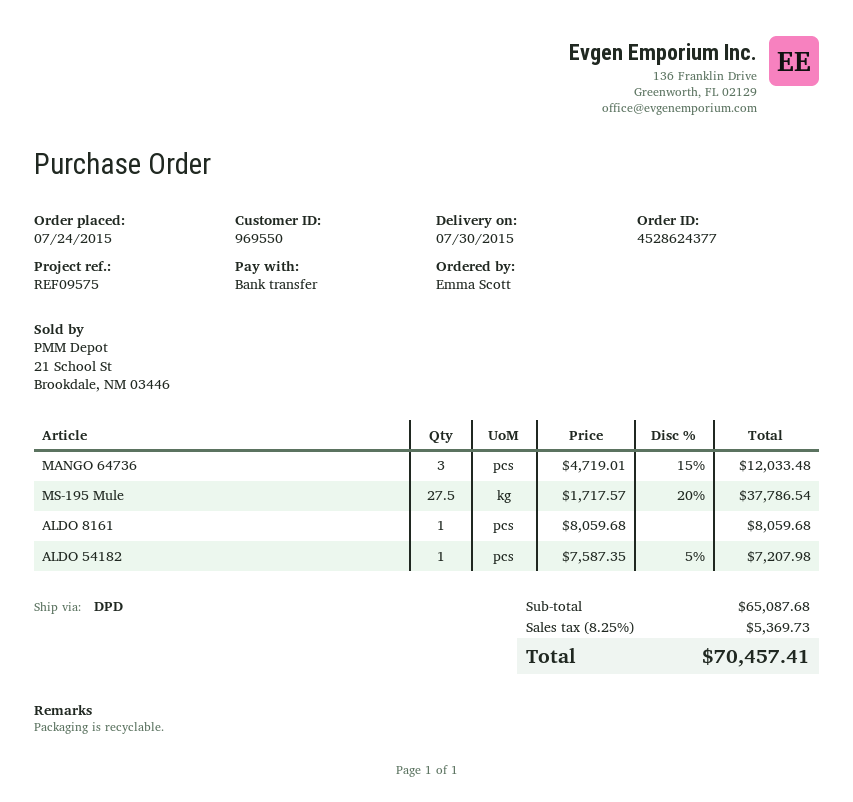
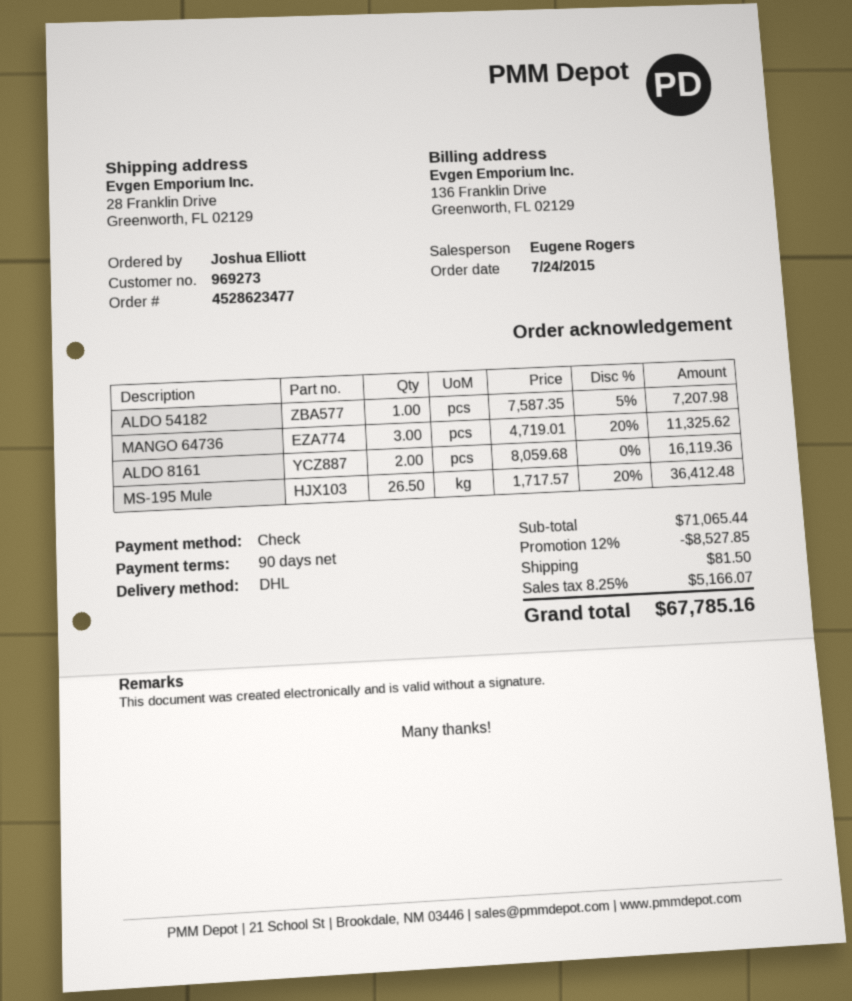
order number: 4528624377 -> 4528623477
customer number: 969550 -> 969273
ordered by: Emma Scott -> Joshua Elliott
payment method: bank transfer -> cheque
shipping method: DPD -> DHL
MANGO 64736: 3 x 4719.01 - 15% = 12033.48 -> 3 x 4719.01 - 20% = 11325.62
MS-195 Mule: 27.5 x 1717.57 - 20% = 37786.54 -> 26.5 x 1717.57 - 20% = 36412.48
ALDO 8161: 1 x 8059.68 = 8059.68 -> 2 x 8059.68 = 16119.36
subtotal: 65087.68 -> 71065.44
discount: none -> 12% = 8527.85
shipping: none -> 81.50
tax: 8.25% = 5369.73 -> 8.25% = 5166.07
total: 70457.41 -> 67785.16

